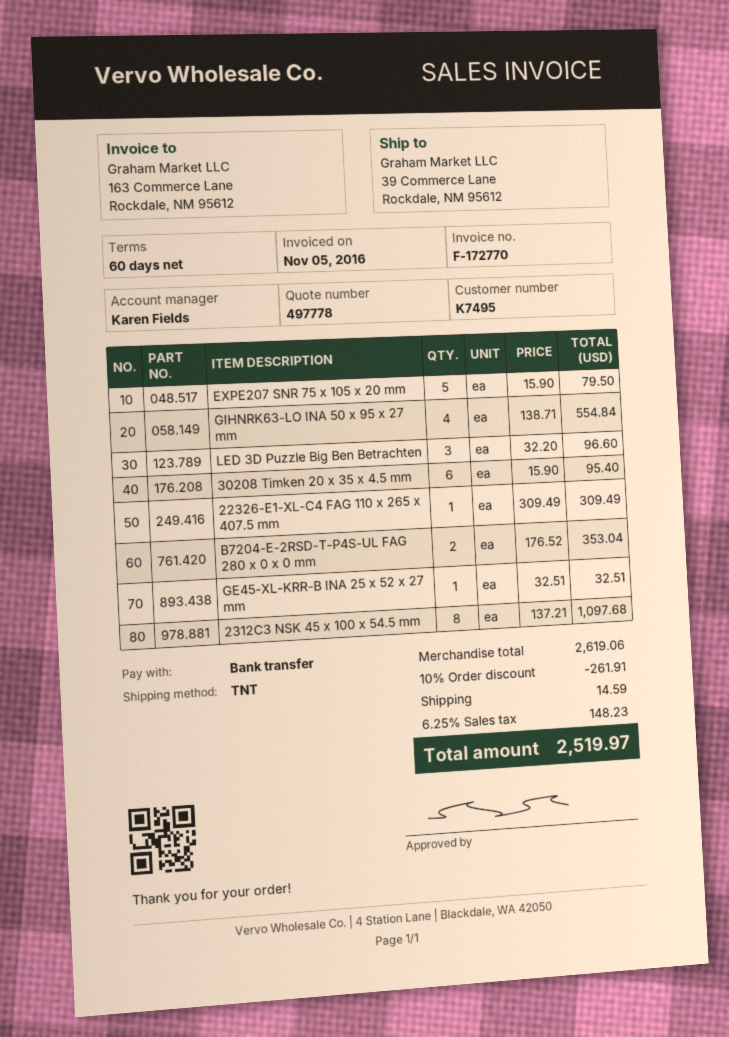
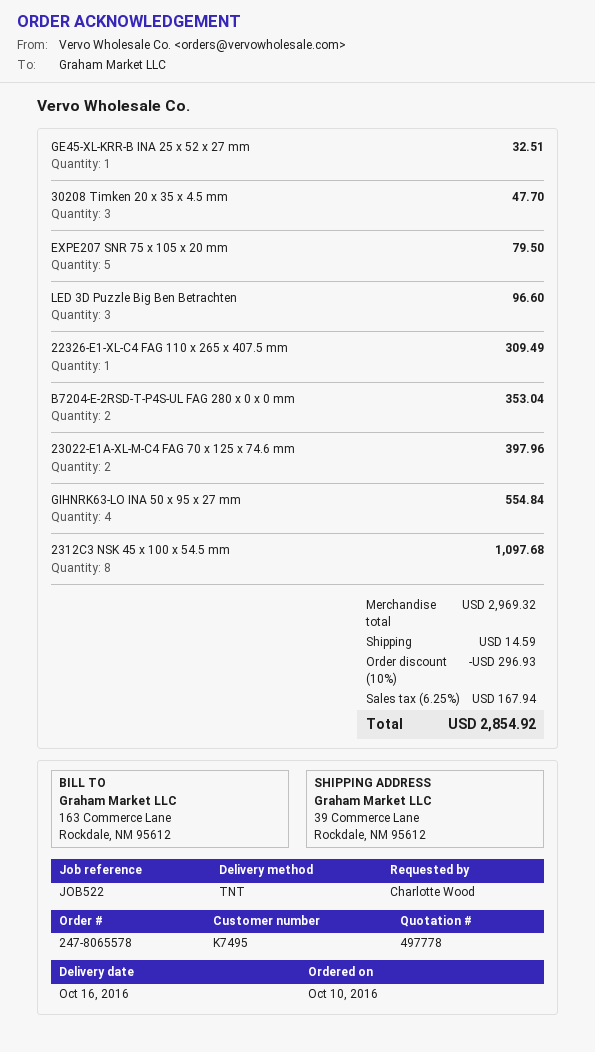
30208 Timken 20 x 35 x 4.5 mm: 6 for 95.40 -> 3 for 47.70
23022-E1A-XL-M-C4 FAG 70 x 125 x 74.6 mm: none -> 2 for 397.96
subtotal: 2619.06 -> 2969.32
discount: 10% = 261.91 -> 10% = 296.93
tax: 6.25% = 148.23 -> 6.25% = 167.94
total: 2519.97 -> 2854.92

